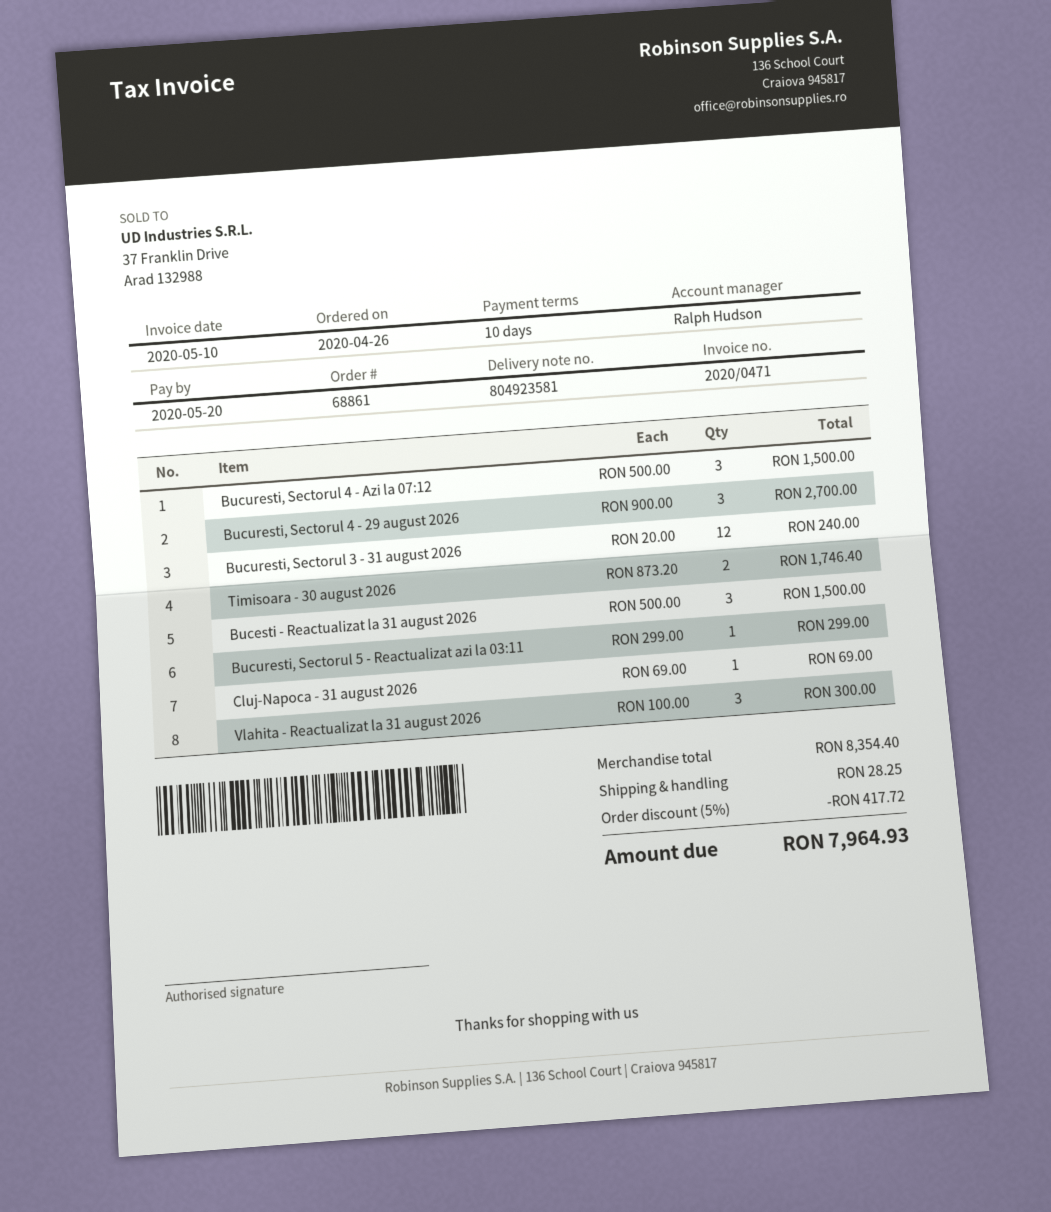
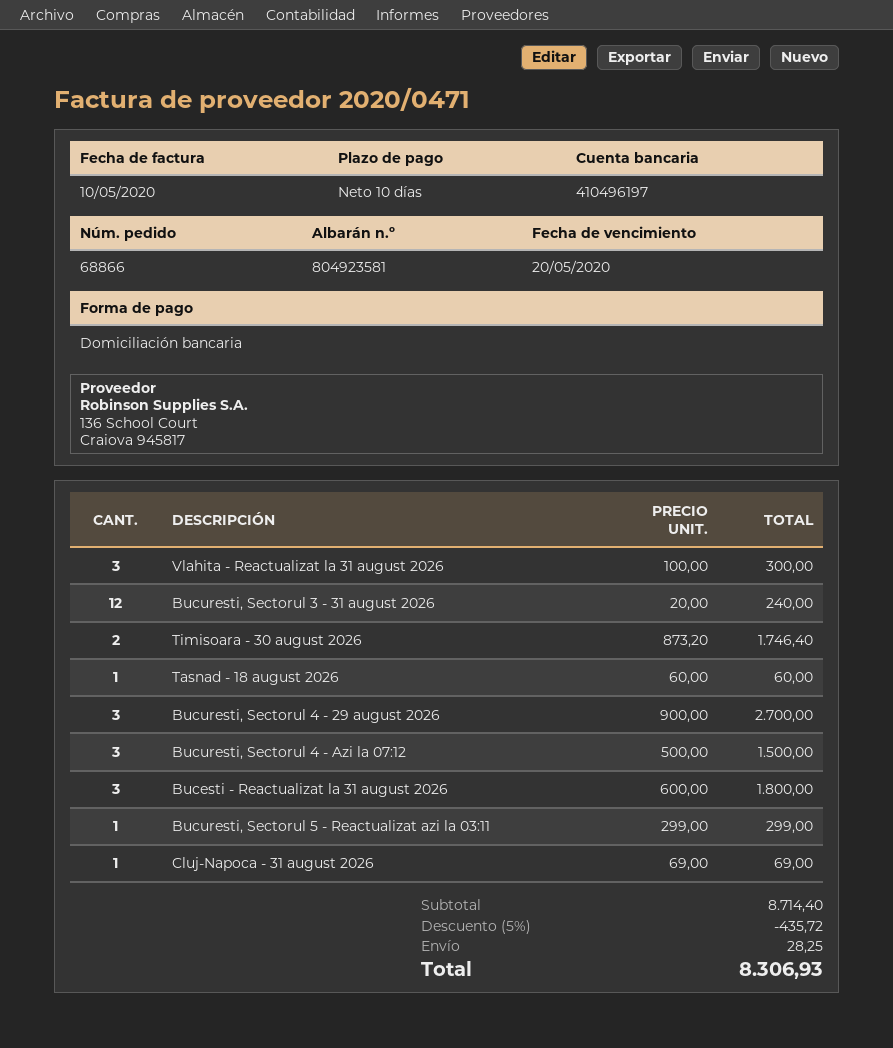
order number: 68861 -> 68866
Bucesti - Reactualizat la 31 august 2026: 3 x 500.00 = 1500.00 -> 3 x 600.00 = 1800.00
Tasnad - 18 august 2026: none -> 1 x 60.00 = 60.00
subtotal: 8354.40 -> 8714.40
discount: 5% = 417.72 -> 5% = 435.72
total: 7964.93 -> 8306.93

